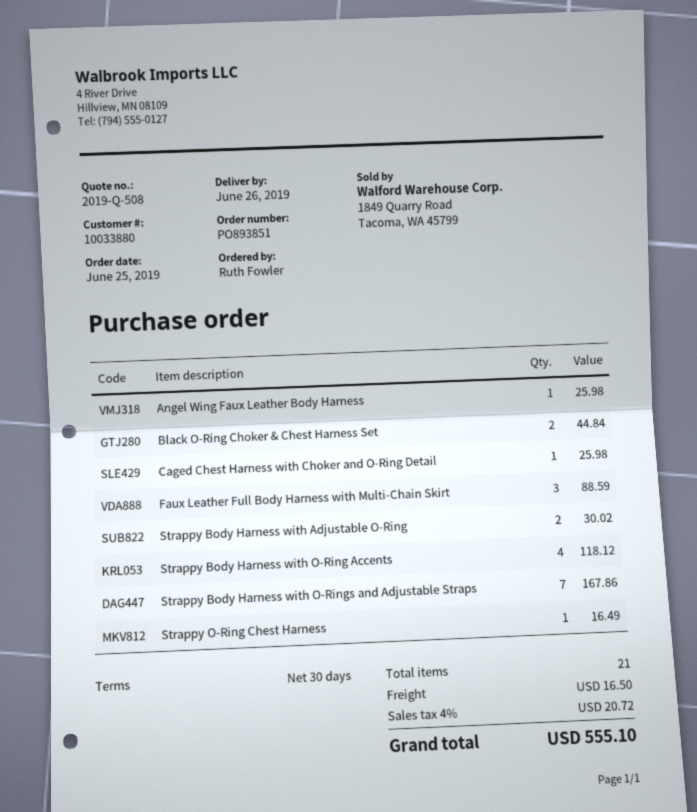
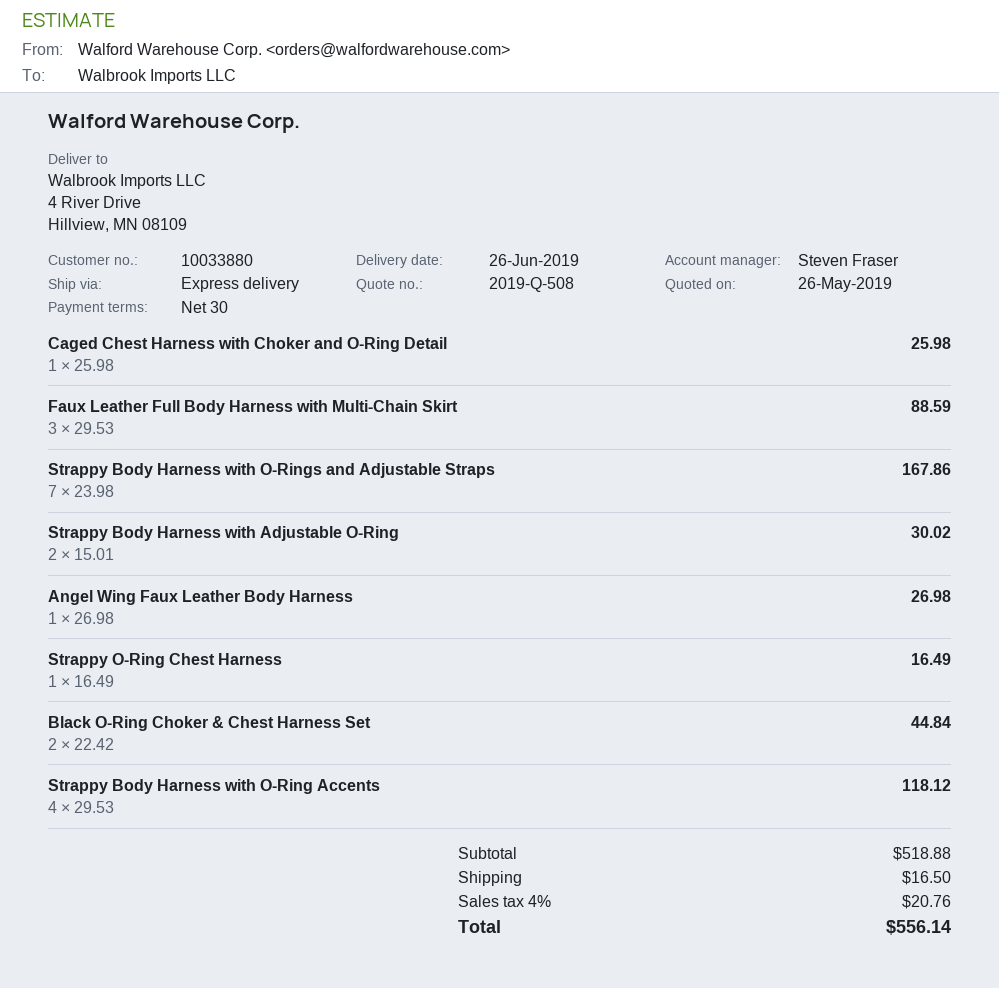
Angel Wing Faux Leather Body Harness: 1 for 25.98 -> 1 for 26.98
tax: 4% = 20.72 -> 4% = 20.76
total: 555.10 -> 556.14

